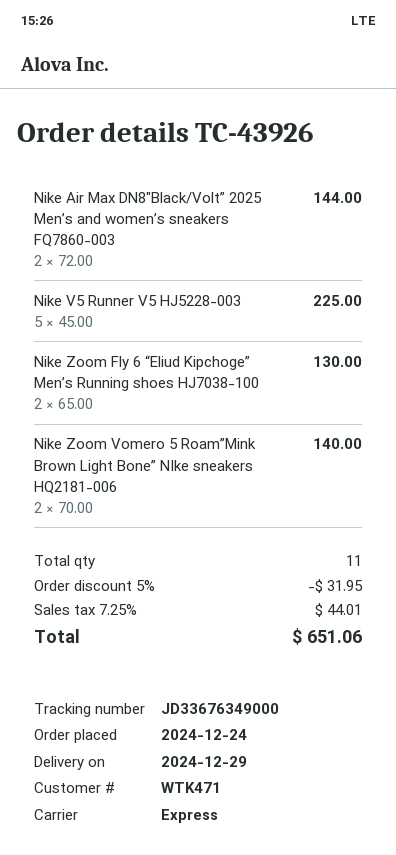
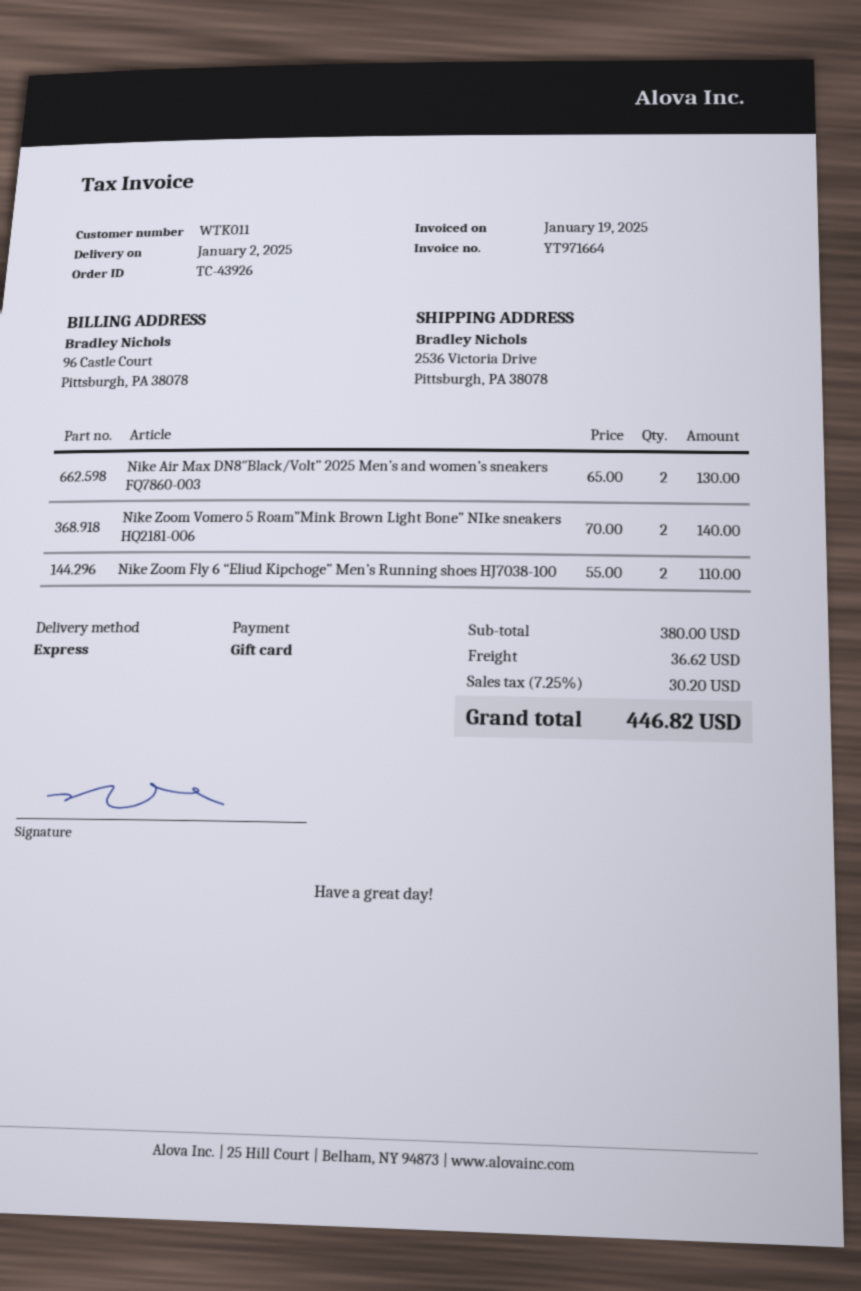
delivery date: 2024-12-29 -> 2025-01-02
customer number: WTK471 -> WTK011
Nike Air Max DN8″Black/Volt” 2025 Men’s and women’s sneakers FQ7860-003: 2 x 72.00 = 144.00 -> 2 x 65.00 = 130.00
Nike V5 Runner V5 HJ5228-003: 5 x 45.00 = 225.00 -> none
Nike Zoom Fly 6 “Eliud Kipchoge” Men’s Running shoes HJ7038-100: 2 x 65.00 = 130.00 -> 2 x 55.00 = 110.00
discount: 5% = 31.95 -> none
shipping: none -> 36.62
tax: 7.25% = 44.01 -> 7.25% = 30.20
total: 651.06 -> 446.82

